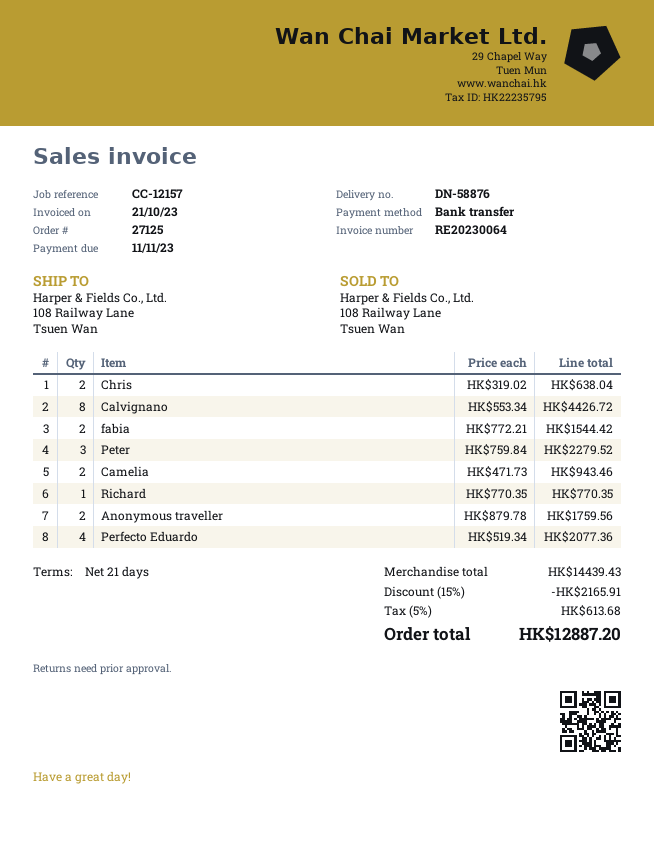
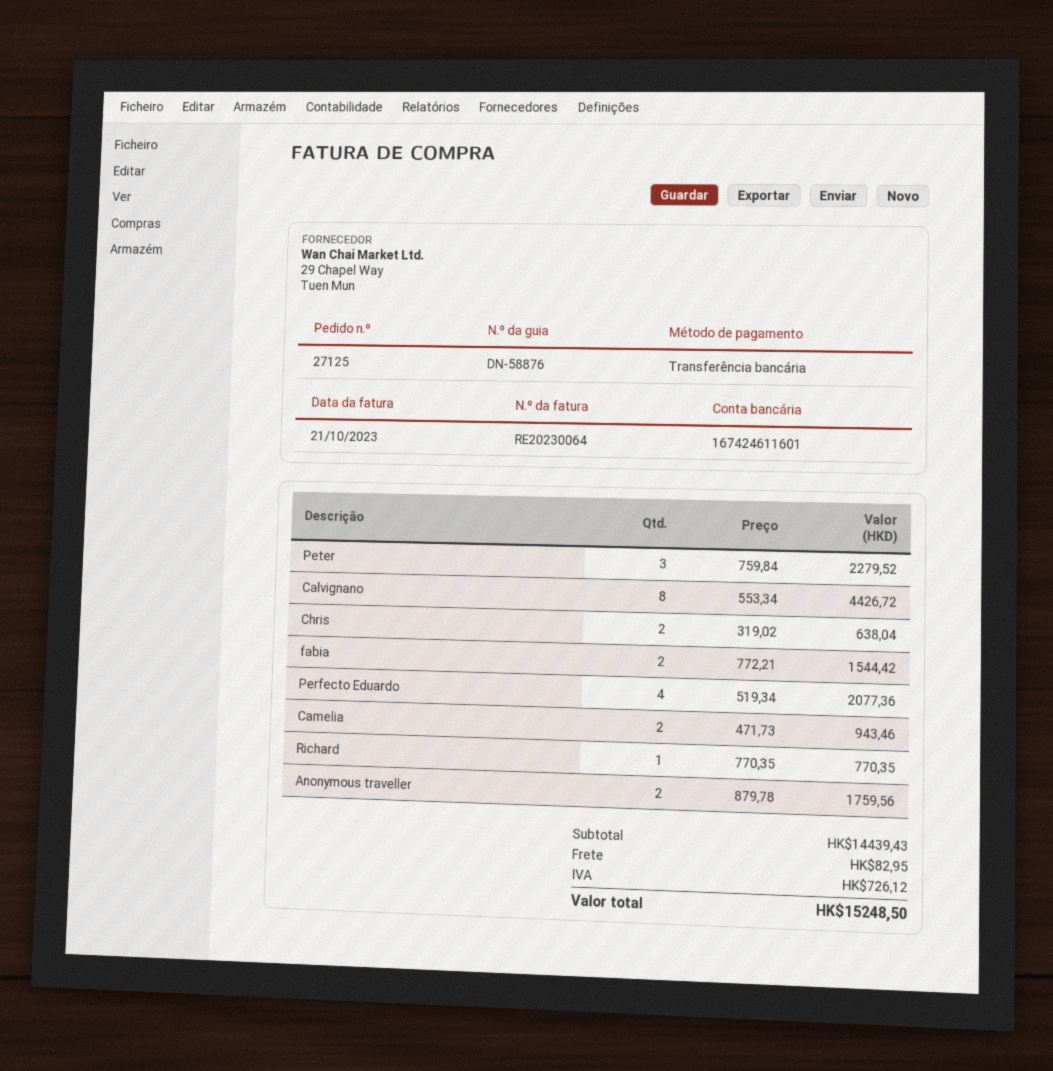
discount: 15% = 2165.91 -> none
shipping: none -> 82.95
tax: 613.68 -> 726.12
total: 12887.20 -> 15248.50

